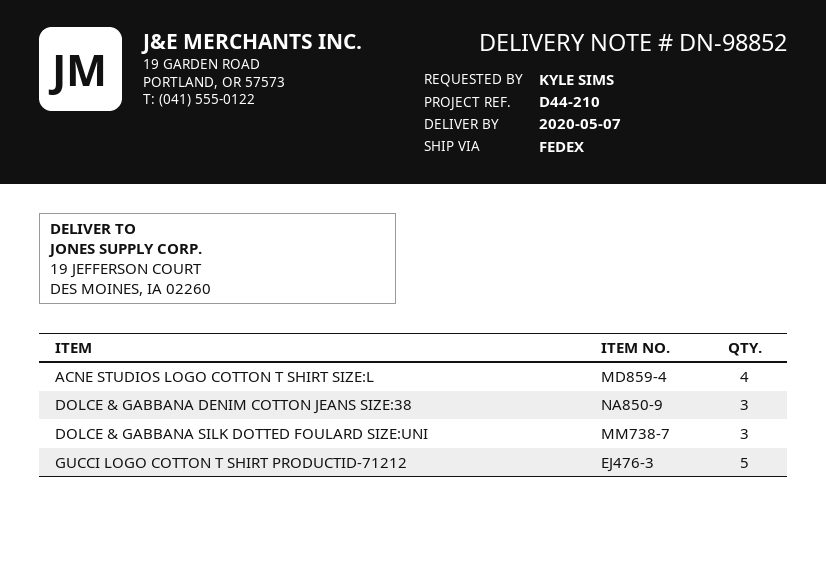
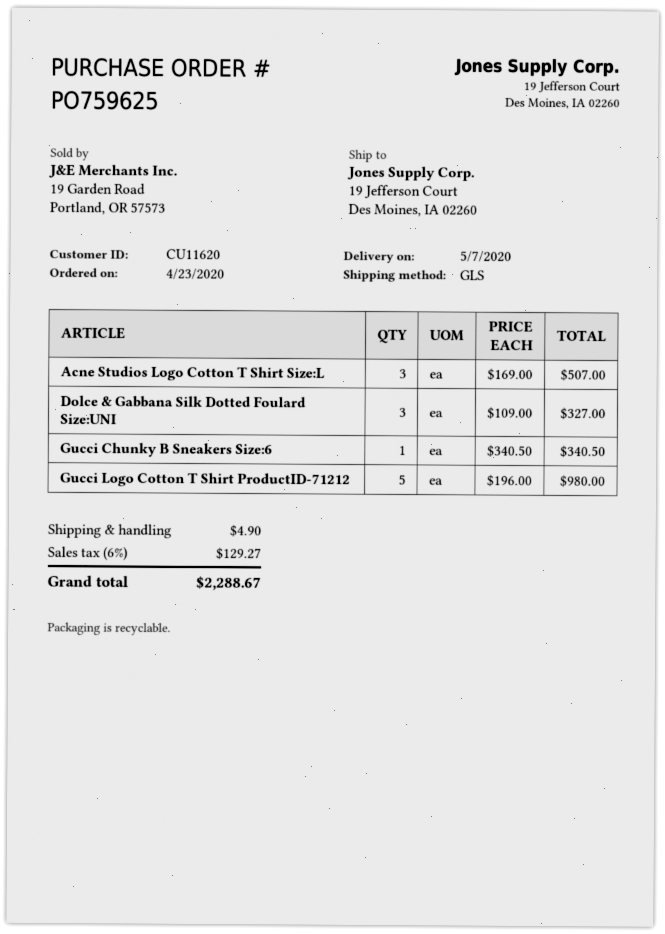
shipping method: FedEx -> GLS
ACNE STUDIOS LOGO COTTON T SHIRT SIZE:L: 4 -> 3
DOLCE & GABBANA DENIM COTTON JEANS SIZE:38: 3 -> none
Gucci Chunky B Sneakers Size:6: none -> 1

